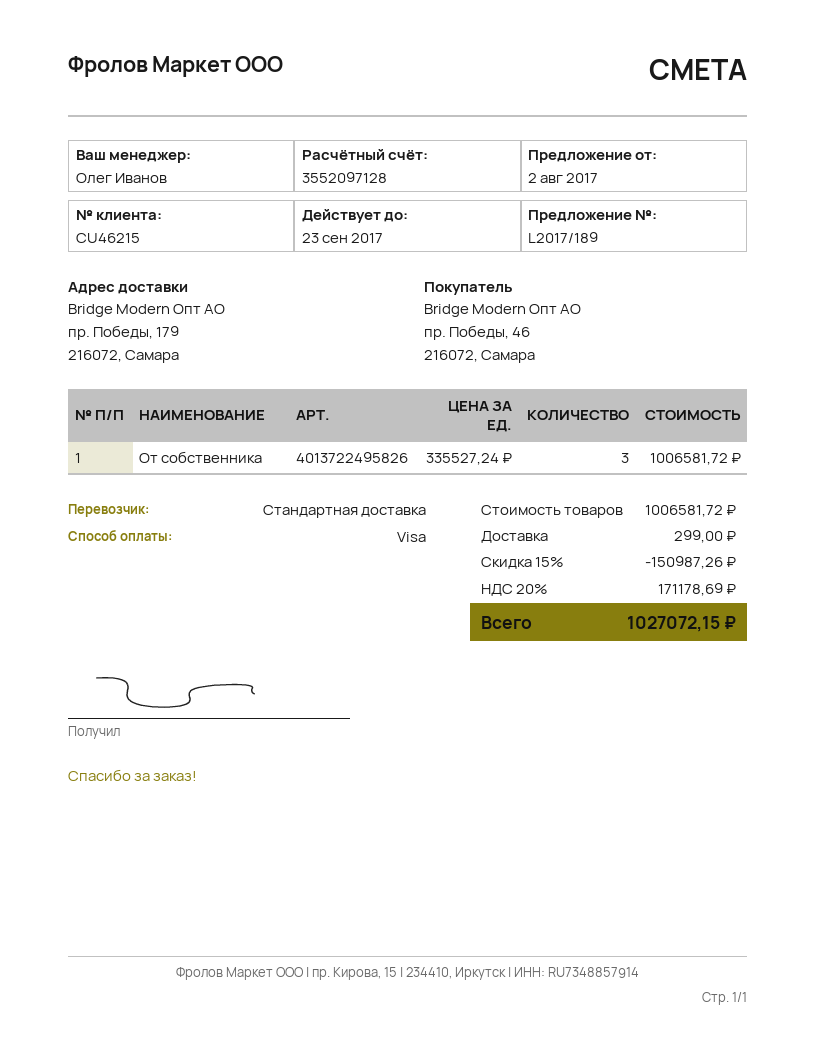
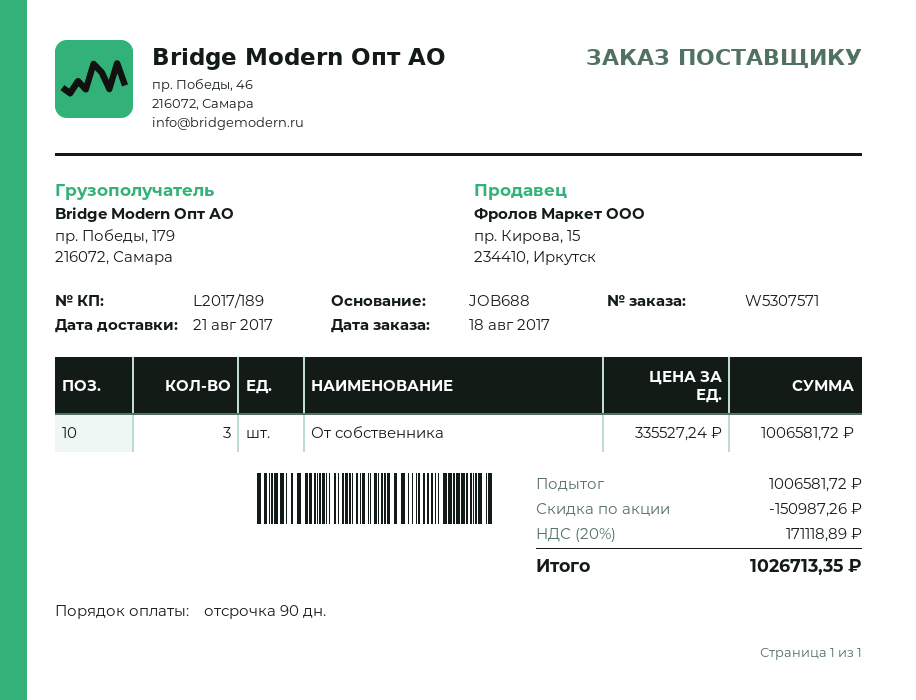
shipping: 299.00 -> none
tax: 20% = 171178.69 -> 20% = 171118.89
total: 1027072.15 -> 1026713.35

